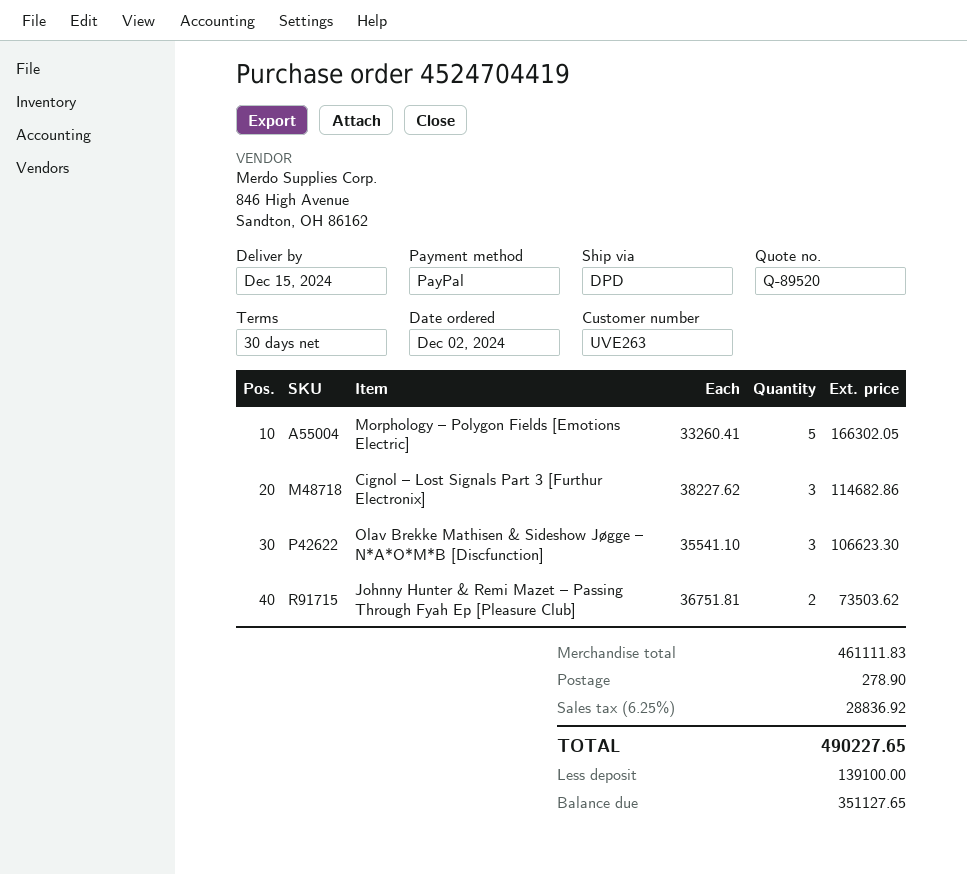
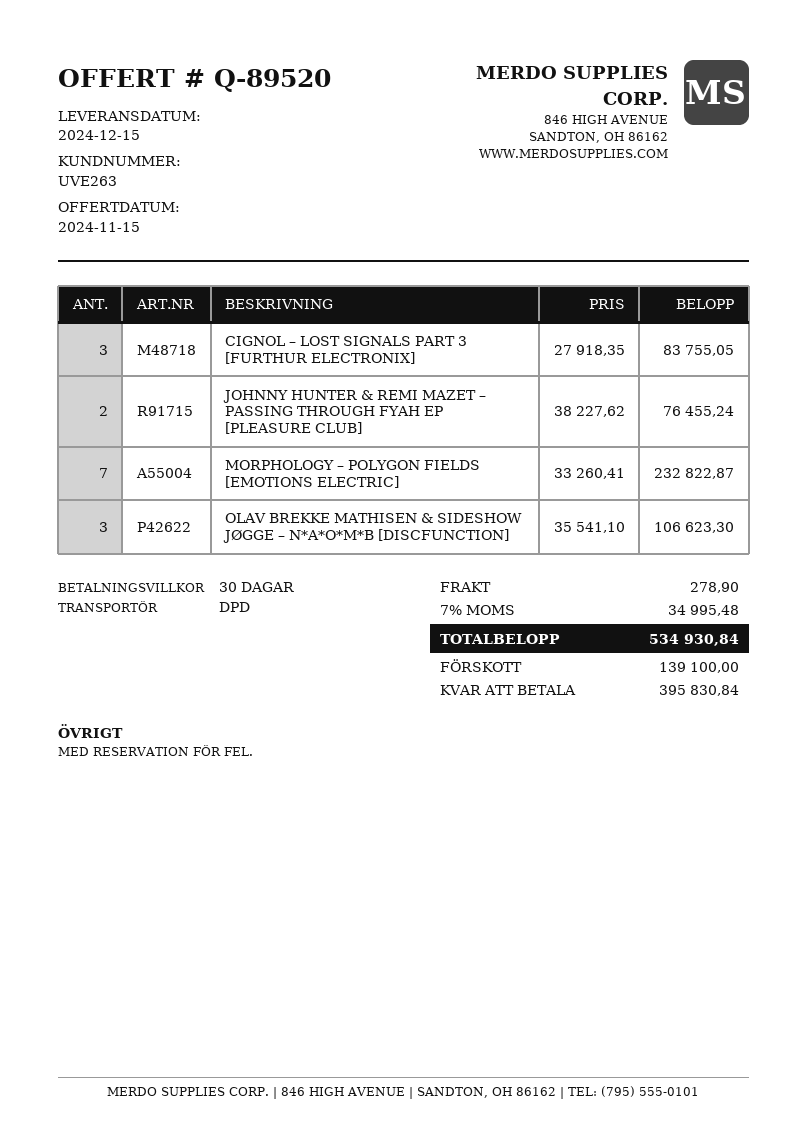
Morphology – Polygon Fields [Emotions Electric]: 5 x 33260.41 = 166302.05 -> 7 x 33260.41 = 232822.87
Cignol – Lost Signals Part 3 [Furthur Electronix]: 3 x 38227.62 = 114682.86 -> 3 x 27918.35 = 83755.05
Johnny Hunter & Remi Mazet – Passing Through Fyah Ep [Pleasure Club]: 2 x 36751.81 = 73503.62 -> 2 x 38227.62 = 76455.24
tax: 6.25% = 28836.92 -> 7% = 34995.48
total: 490227.65 -> 534930.84
balance: 351127.65 -> 395830.84

